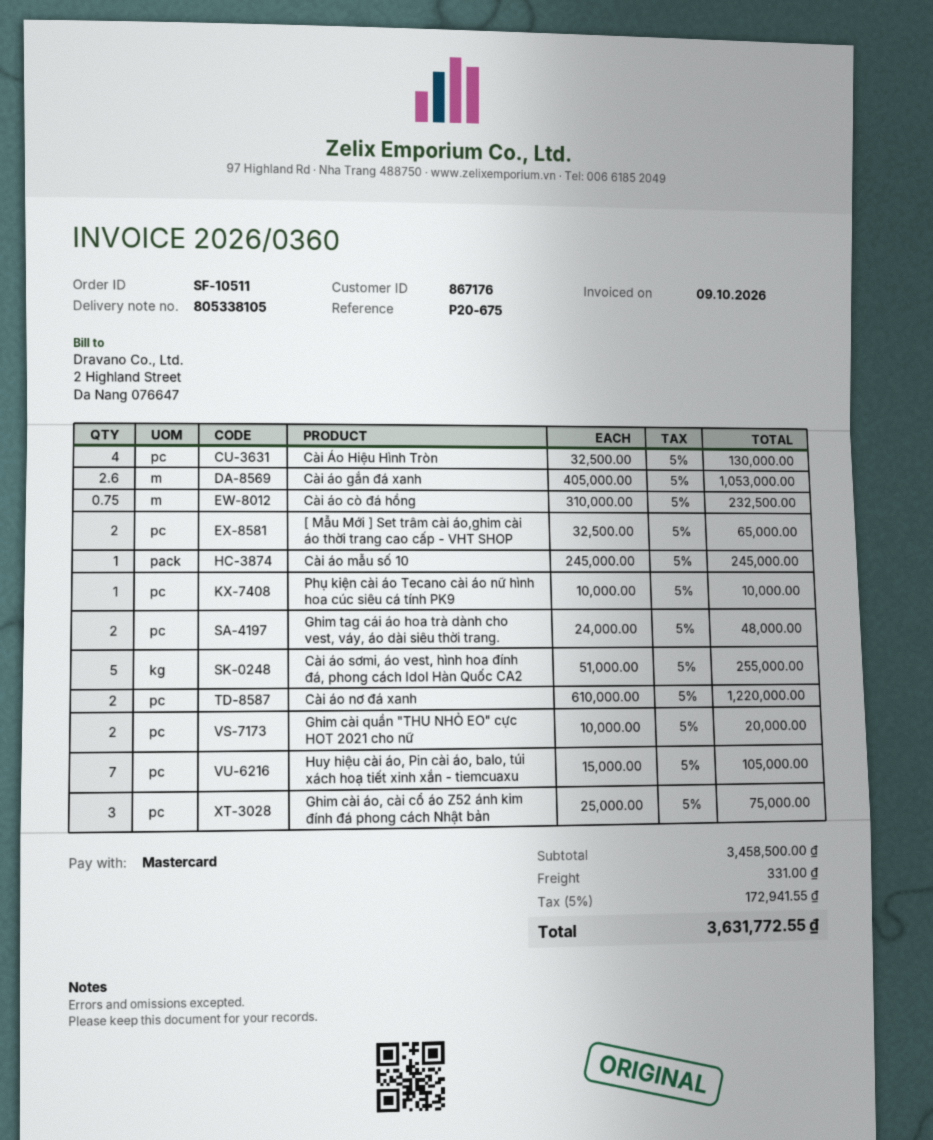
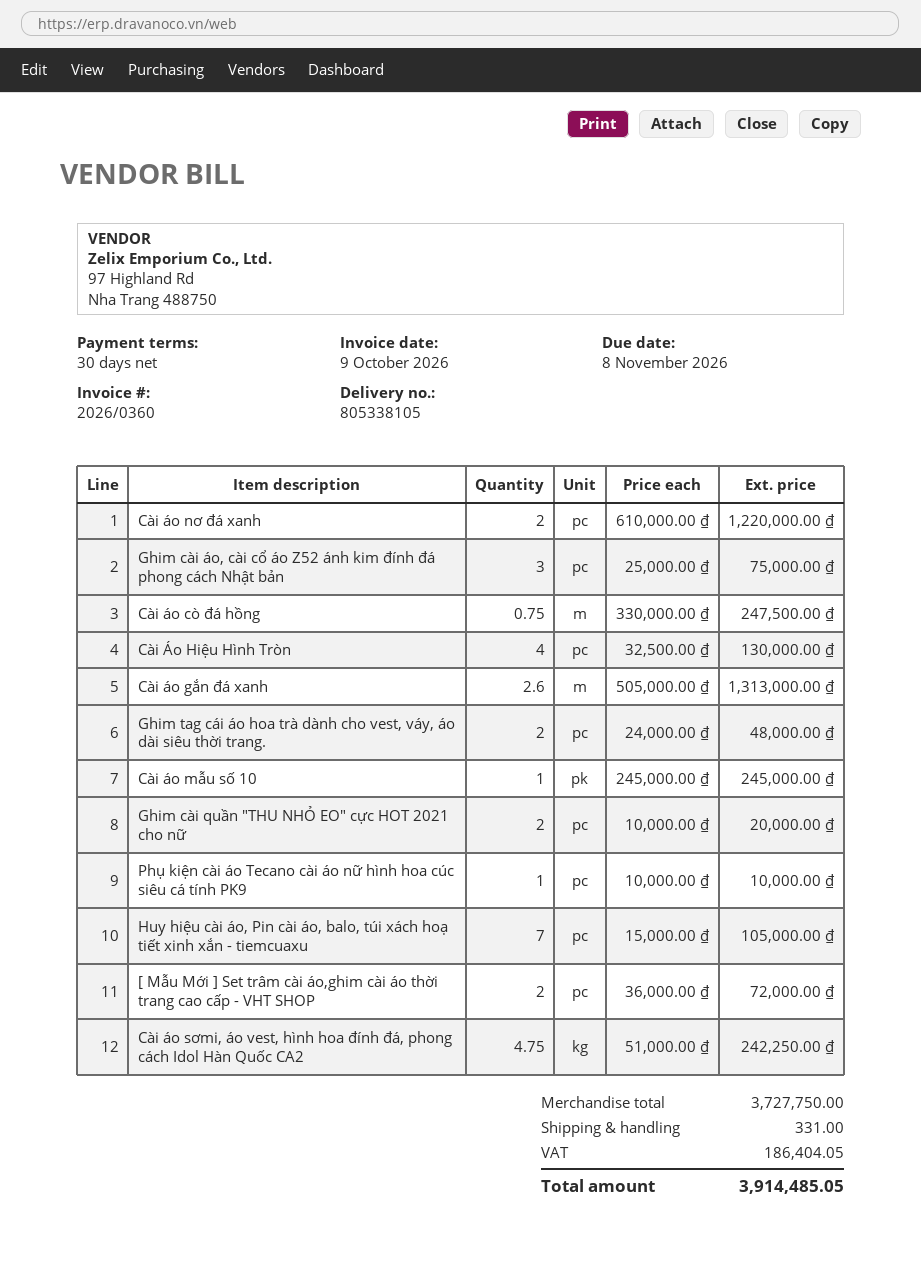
Cài áo gắn đá xanh: 2.6 x 405000.00 = 1053000.00 -> 2.6 x 505000.00 = 1313000.00
Cài áo cò đá hồng: 0.75 x 310000.00 = 232500.00 -> 0.75 x 330000.00 = 247500.00
[ Mẫu Mới ] Set trâm cài áo,ghim cài áo thời trang cao cấp - VHT SHOP: 2 x 32500.00 = 65000.00 -> 2 x 36000.00 = 72000.00
Cài áo sơmi, áo vest, hình hoa đính đá, phong cách Idol Hàn Quốc CA2: 5 x 51000.00 = 255000.00 -> 4.75 x 51000.00 = 242250.00
subtotal: 3458500.00 -> 3727750.00
tax: 172941.55 -> 186404.05
total: 3631772.55 -> 3914485.05

